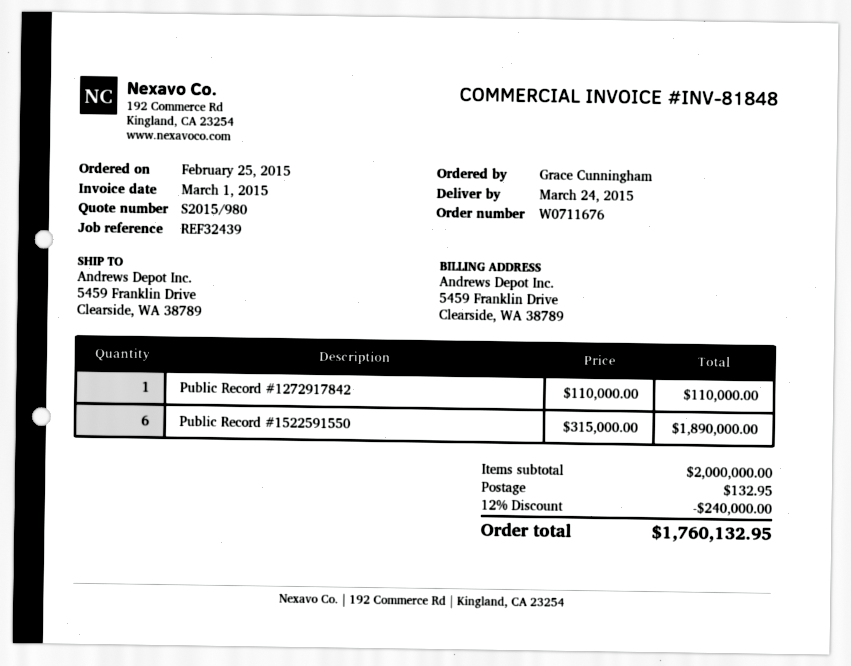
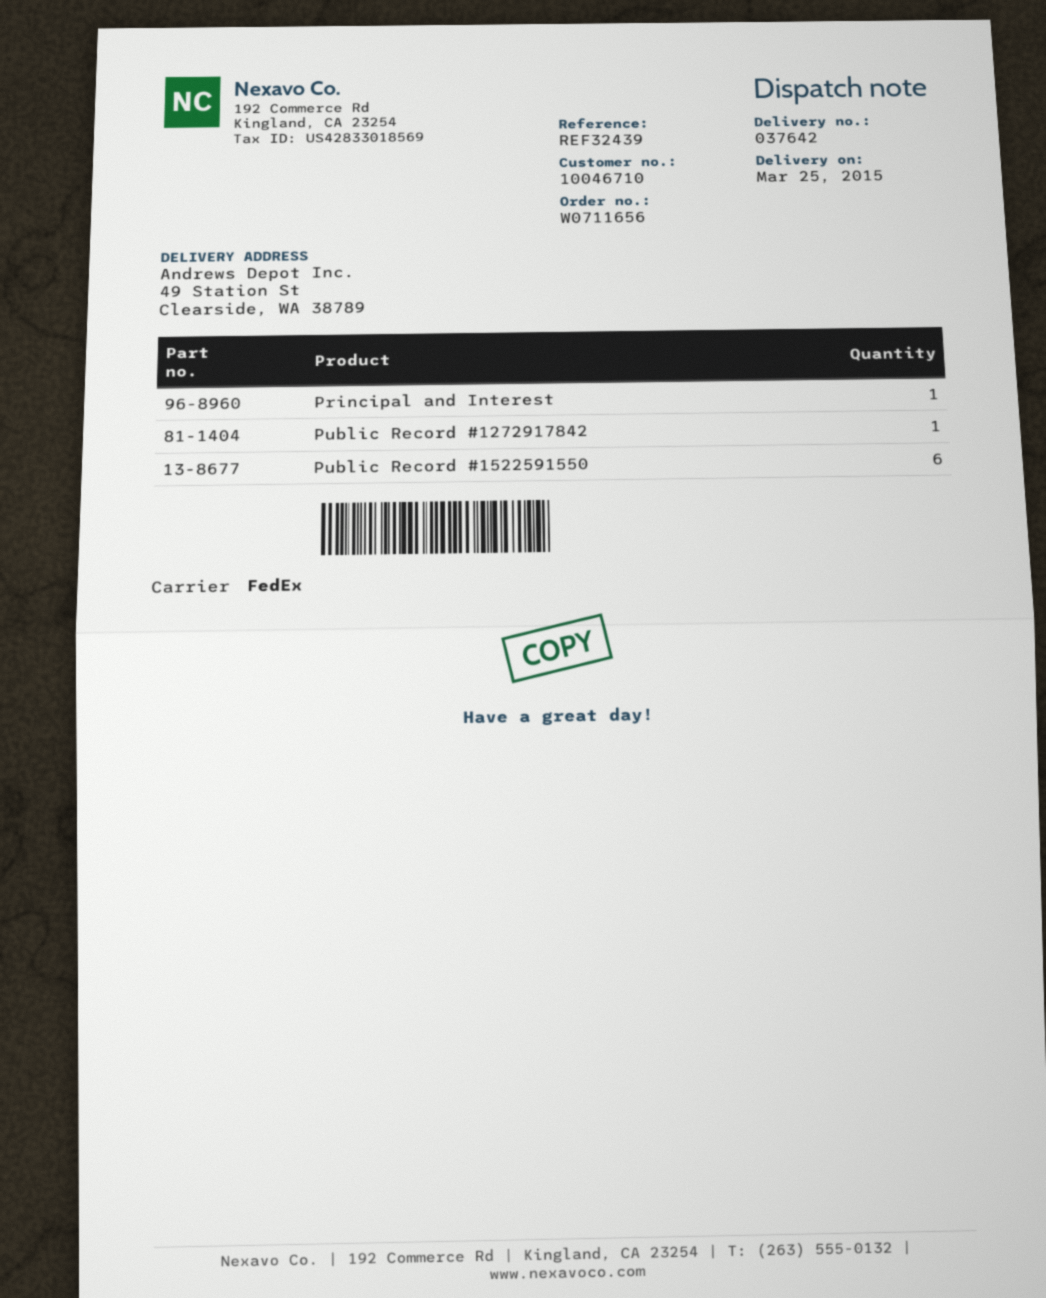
order number: W0711676 -> W0711656
delivery date: 2015-03-24 -> 2015-03-25
ship to: 5459 Franklin Drive, Clearside, WA 38789 -> 49 Station St, Clearside, WA 38789
Principal and Interest: none -> 1

